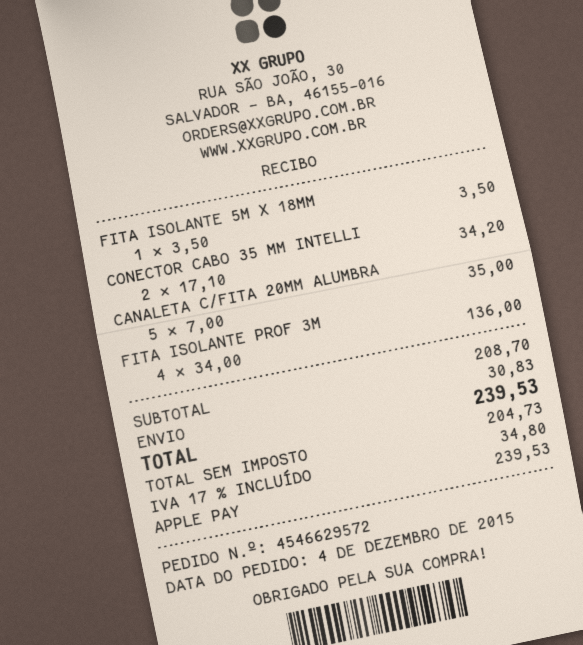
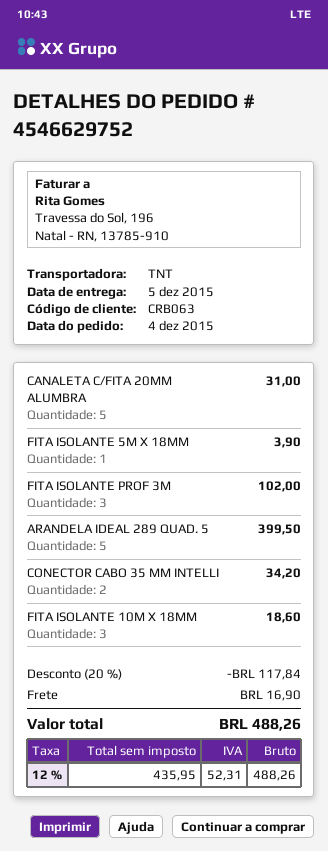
order number: 4546629572 -> 4546629752
FITA ISOLANTE 5M X 18MM: 1 for 3.50 -> 1 for 3.90
CANALETA C/FITA 20MM ALUMBRA: 5 for 35.00 -> 5 for 31.00
FITA ISOLANTE PROF 3M: 4 for 136.00 -> 3 for 102.00
ARANDELA IDEAL 289 QUAD. 5: none -> 5 for 399.50
FITA ISOLANTE 10M X 18MM: none -> 3 for 18.60
discount: none -> 20% = 117.84
shipping: 30.83 -> 16.90
net: 204.73 -> 435.95
tax: 17% = 34.80 -> 12% = 52.31
total: 239.53 -> 488.26

